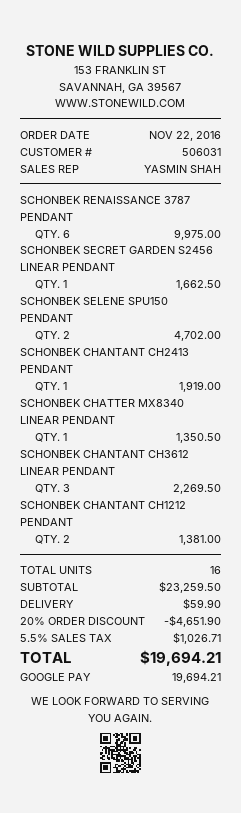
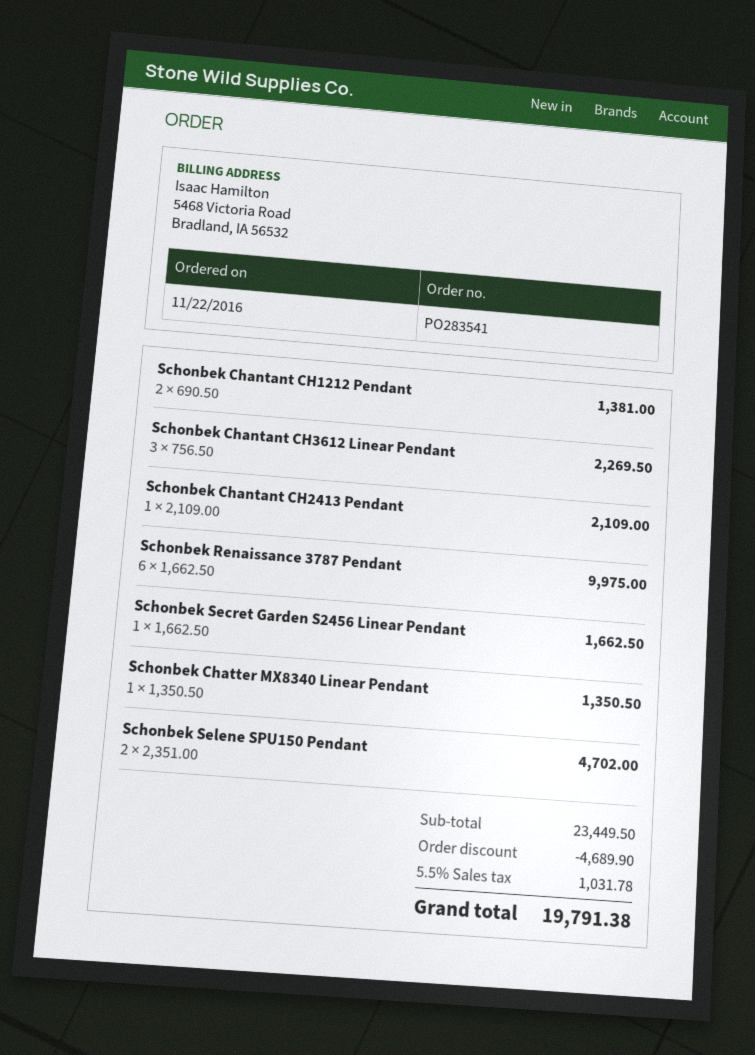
SCHONBEK CHANTANT CH2413 PENDANT: 1 for 1919.00 -> 1 for 2109.00
subtotal: 23259.50 -> 23449.50
discount: 4651.90 -> 4689.90
shipping: 59.90 -> none
tax: 5.5% = 1026.71 -> 5.5% = 1031.78
total: 19694.21 -> 19791.38

